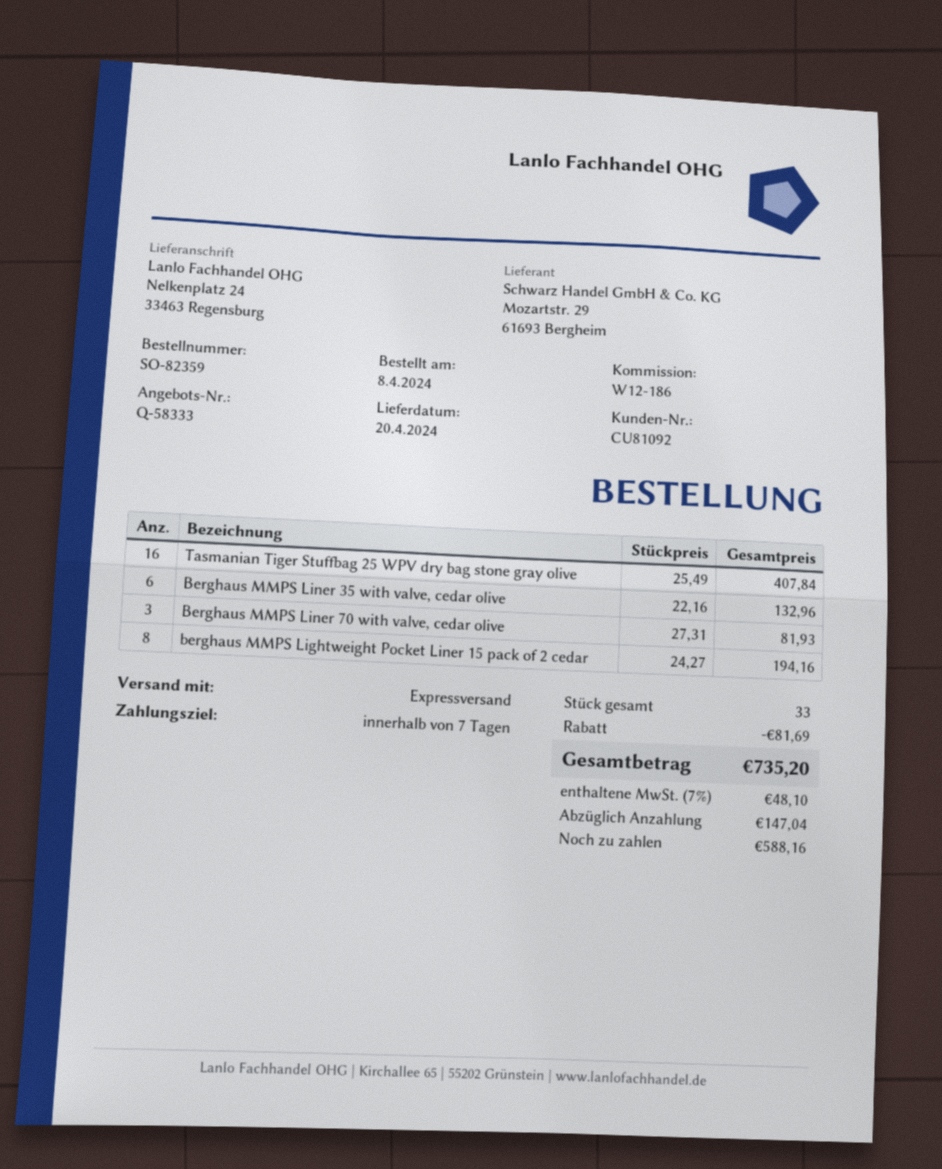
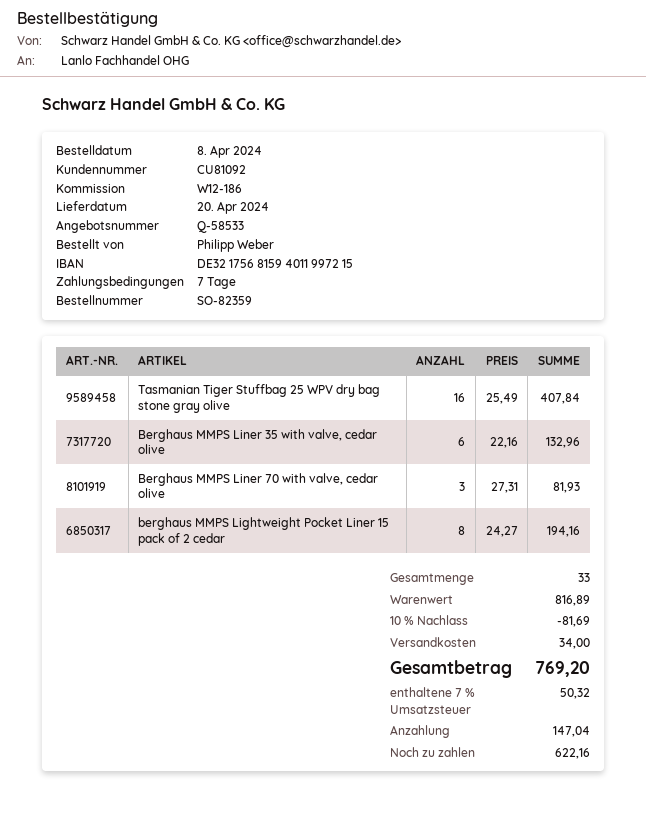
quote number: Q-58333 -> Q-58533
shipping: none -> 34.00
tax: 7% = 48.10 -> 7% = 50.32
total: 735.20 -> 769.20
balance: 588.16 -> 622.16

